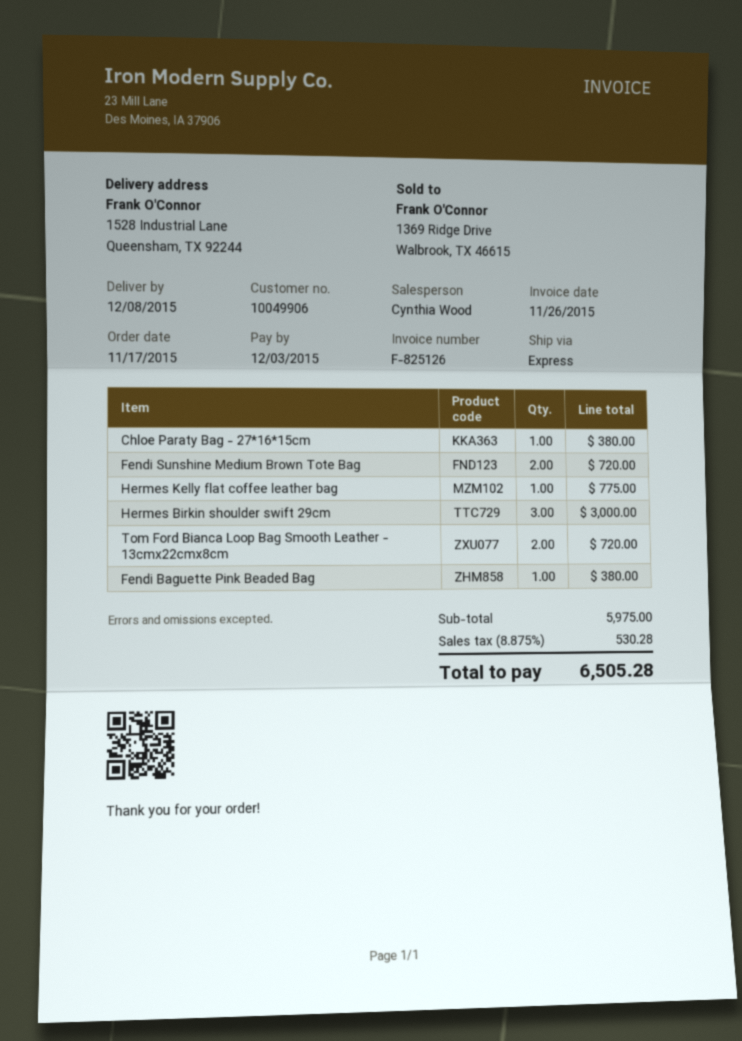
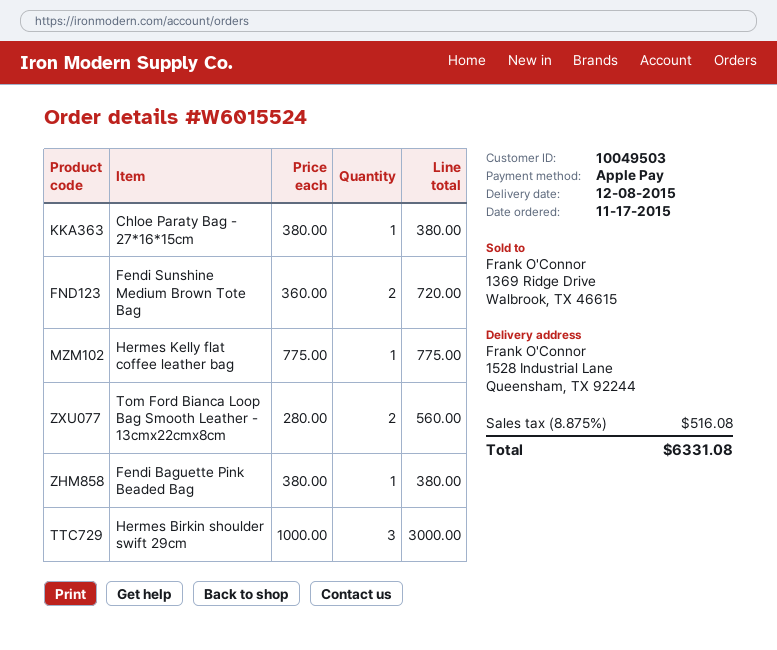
customer number: 10049906 -> 10049503
Tom Ford Bianca Loop Bag Smooth Leather - 13cmx22cmx8cm: 2 for 720.00 -> 2 for 560.00
tax: 8.875% = 530.28 -> 8.875% = 516.08
total: 6505.28 -> 6331.08

